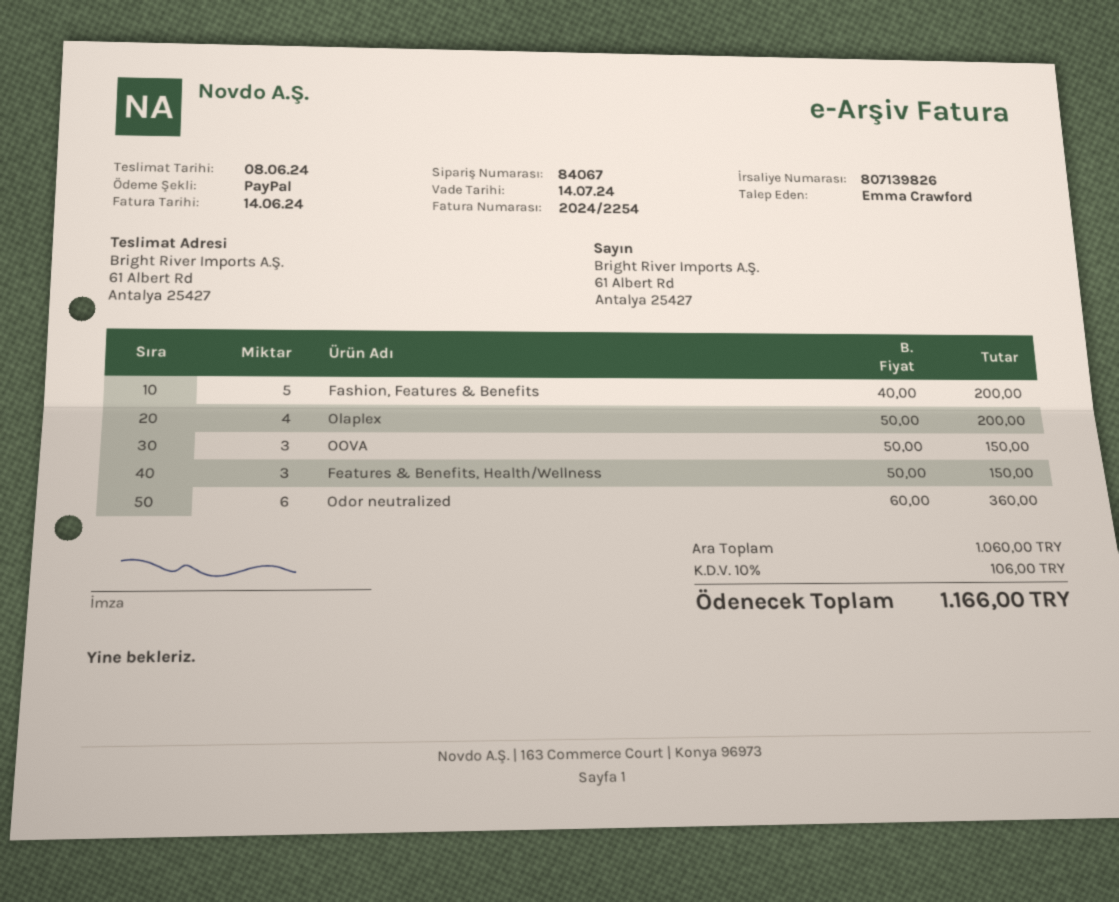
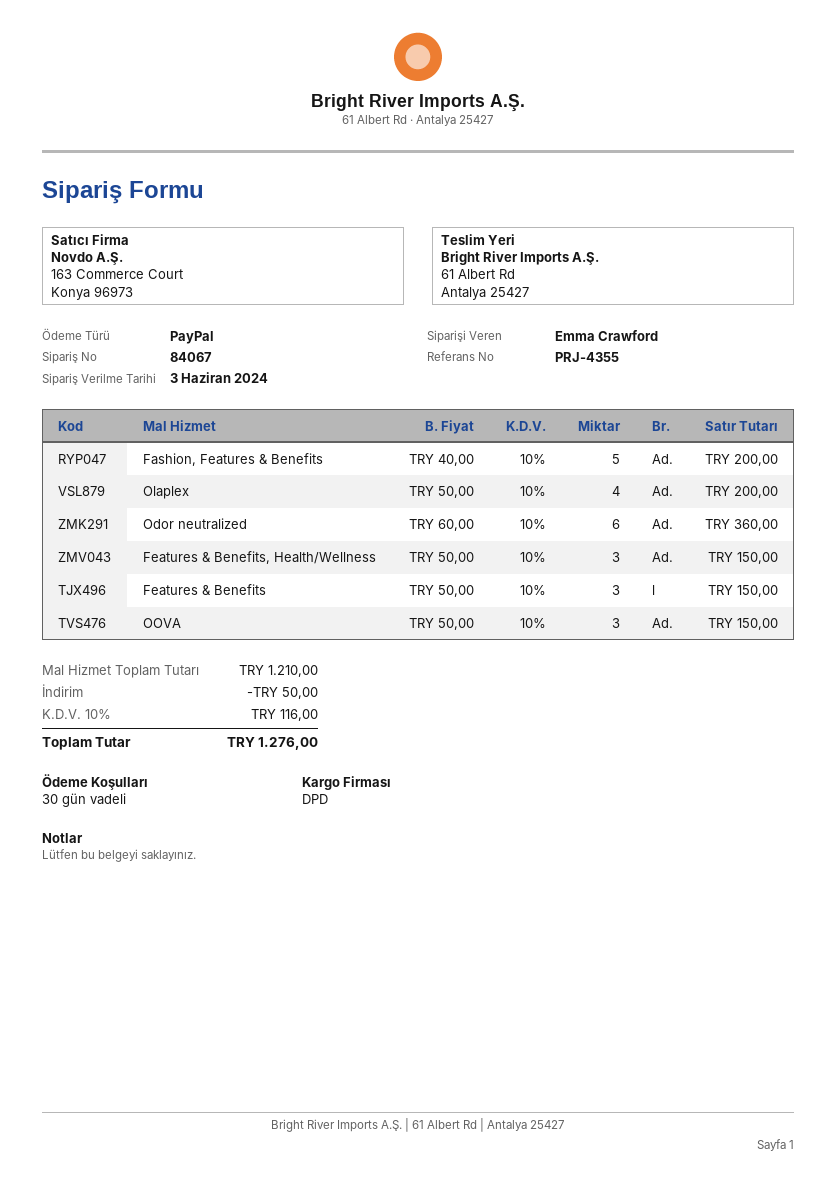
Features & Benefits: none -> 3 x 50.00 = 150.00
subtotal: 1060.00 -> 1210.00
discount: none -> 50.00
tax: 10% = 106.00 -> 10% = 116.00
total: 1166.00 -> 1276.00

